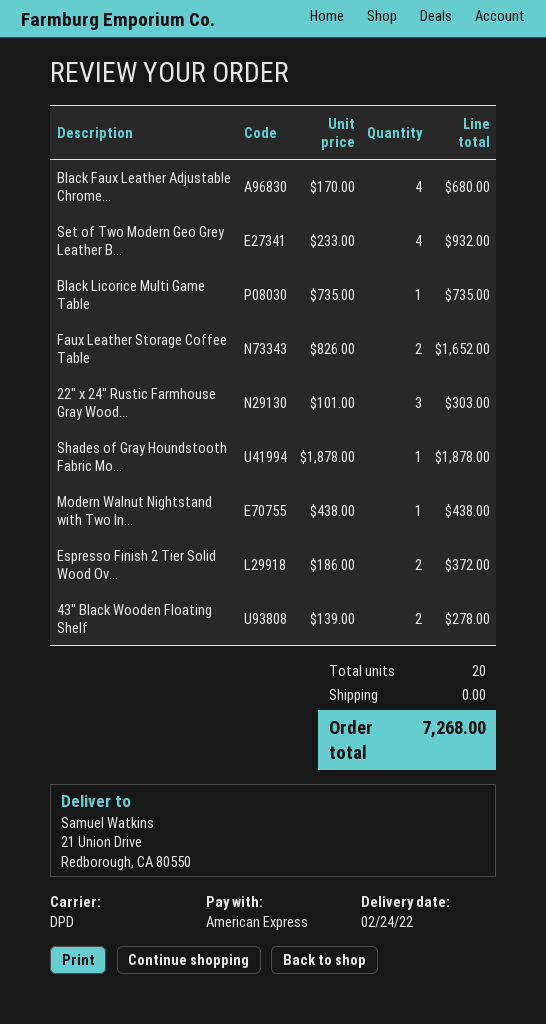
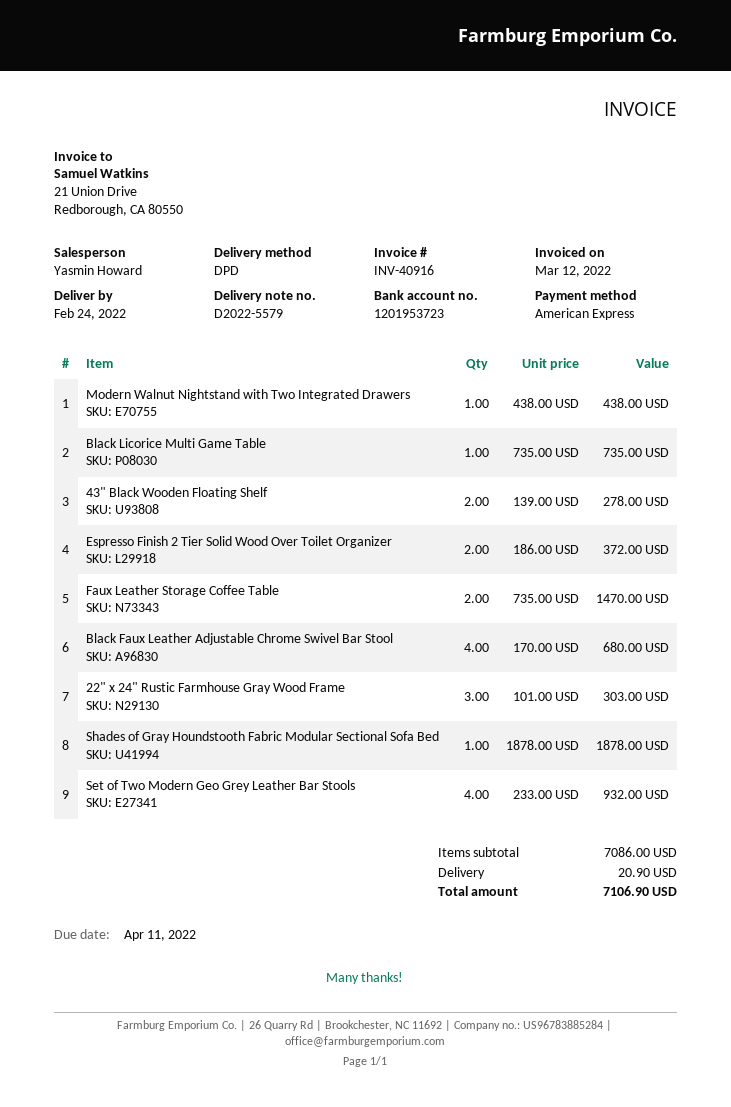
Faux Leather Storage Coffee Table: 2 x 826.00 = 1652.00 -> 2 x 735.00 = 1470.00
shipping: 0.00 -> 20.90
total: 7268.00 -> 7106.90

